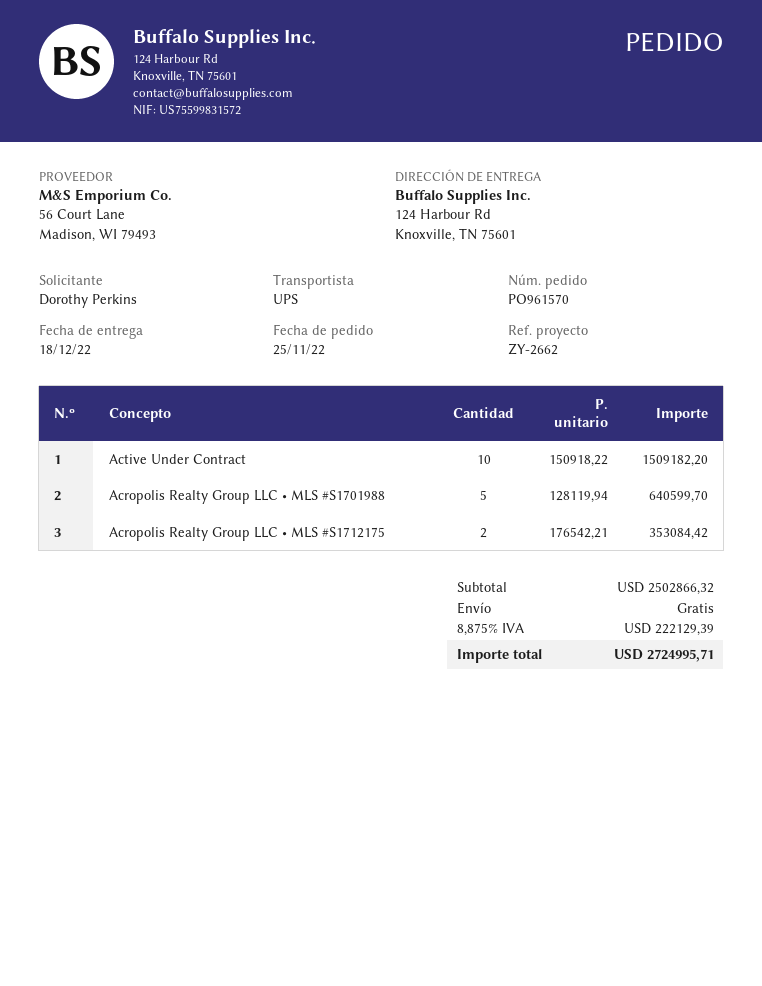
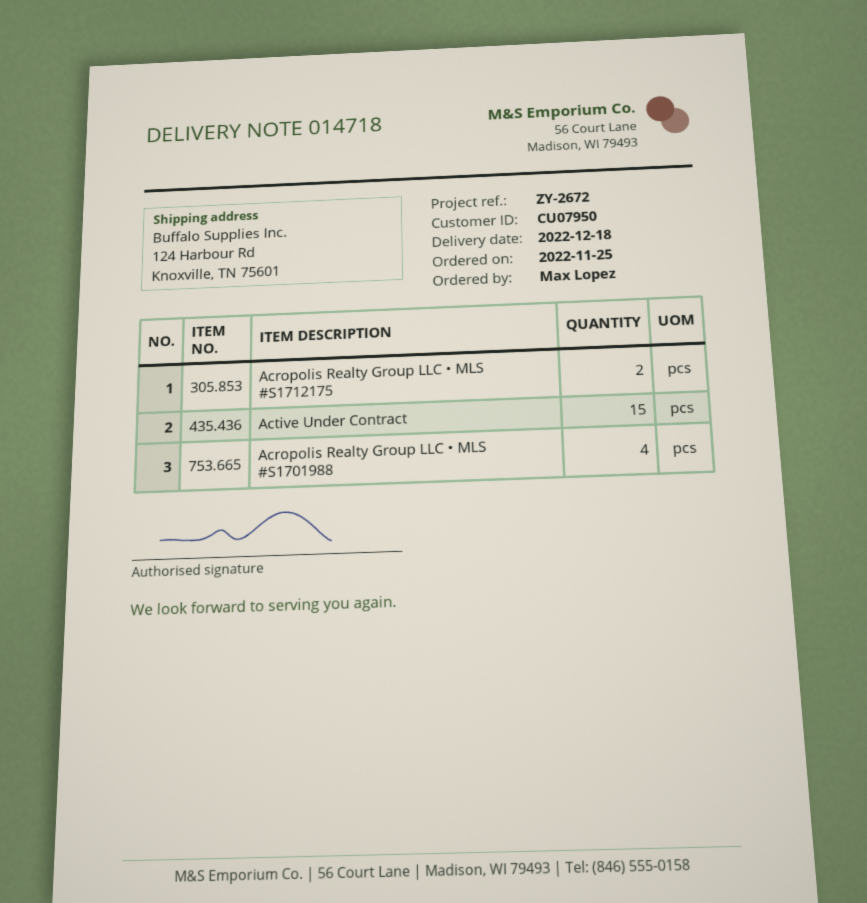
reference: ZY-2662 -> ZY-2672
ordered by: Dorothy Perkins -> Max Lopez
Active Under Contract: 10 -> 15
Acropolis Realty Group LLC • MLS #S1701988: 5 -> 4

